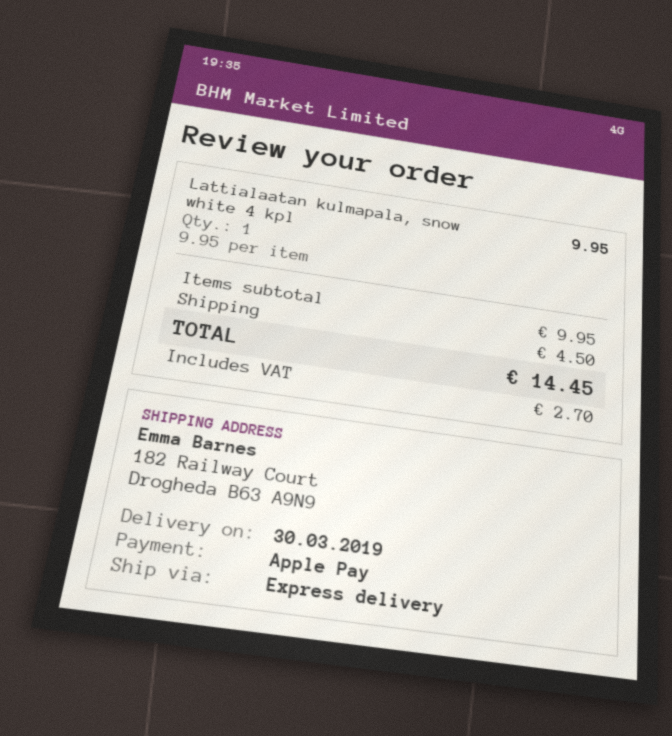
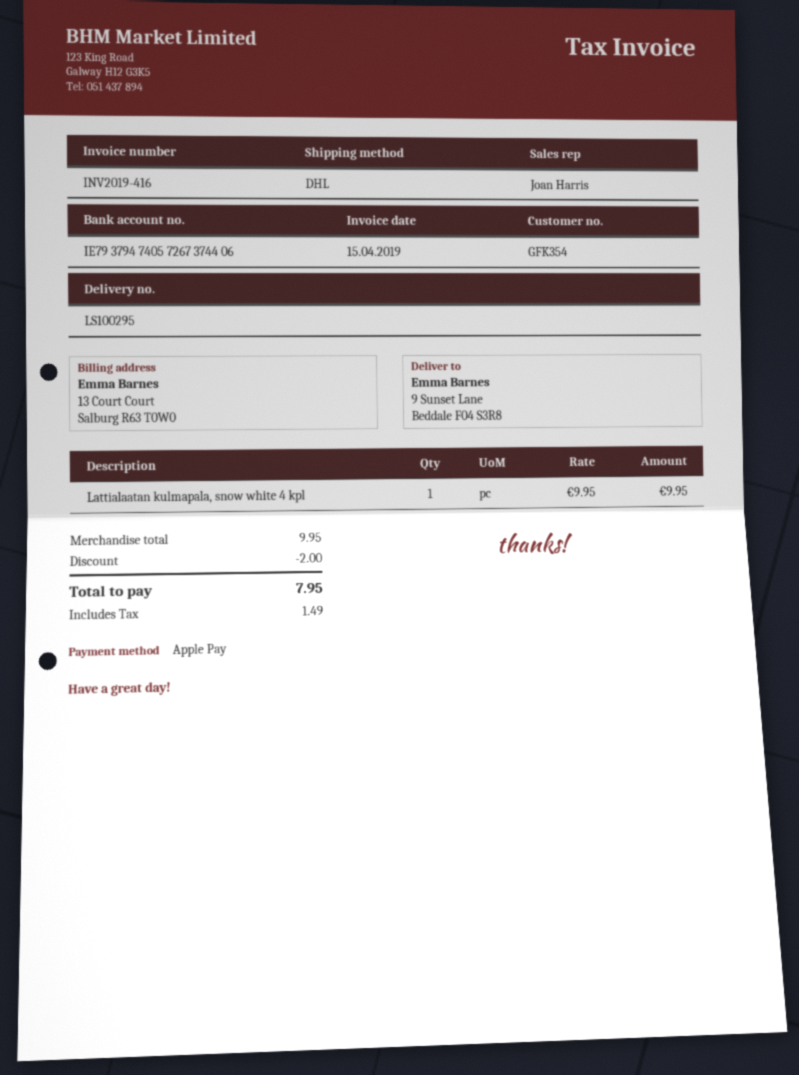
shipping method: express -> DHL
ship to: 182 Railway Court, Drogheda B63 A9N9 -> 9 Sunset Lane, Beddale F04 S3R8
discount: none -> 2.00
shipping: 4.50 -> none
tax: 2.70 -> 1.49
total: 14.45 -> 7.95

